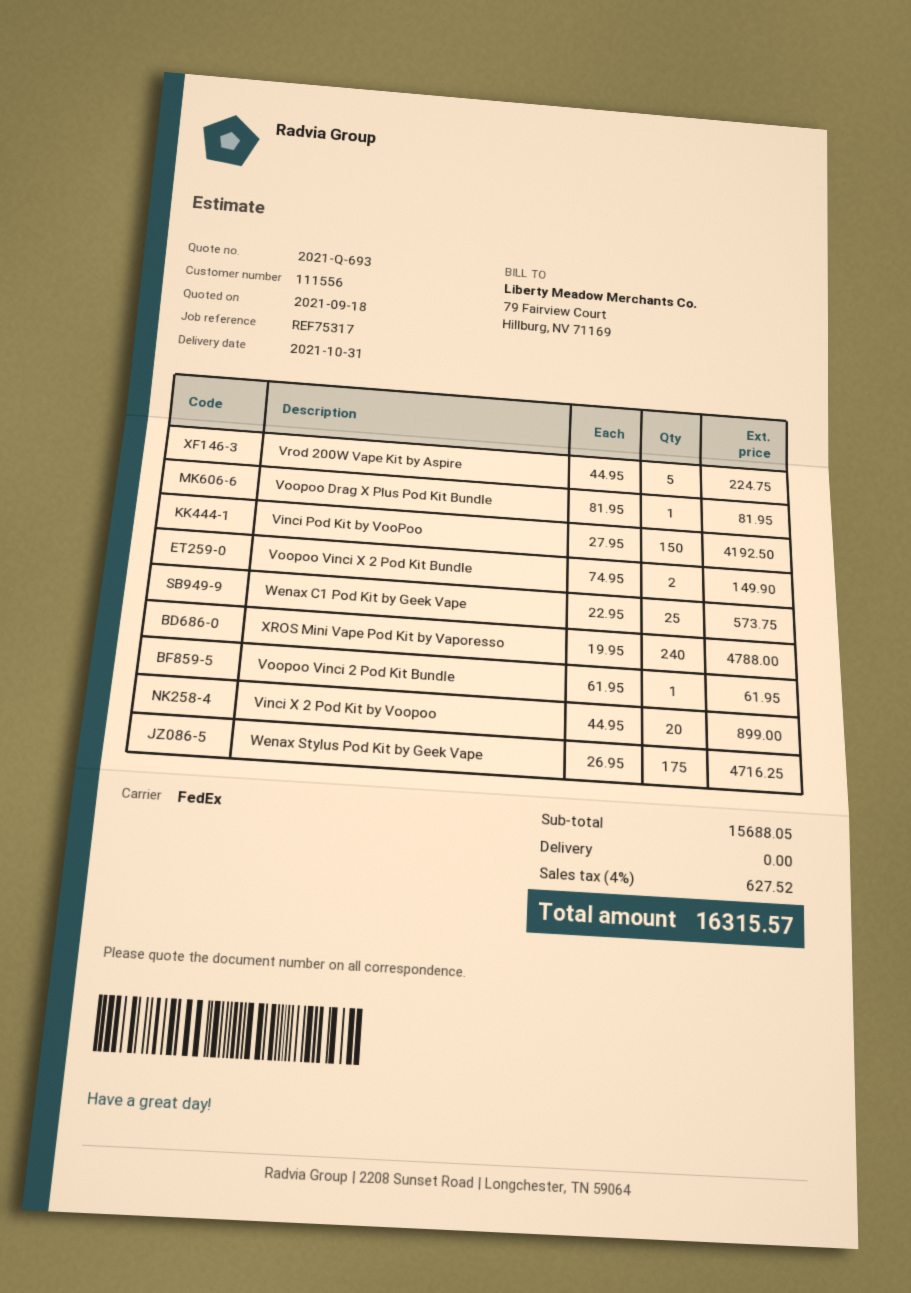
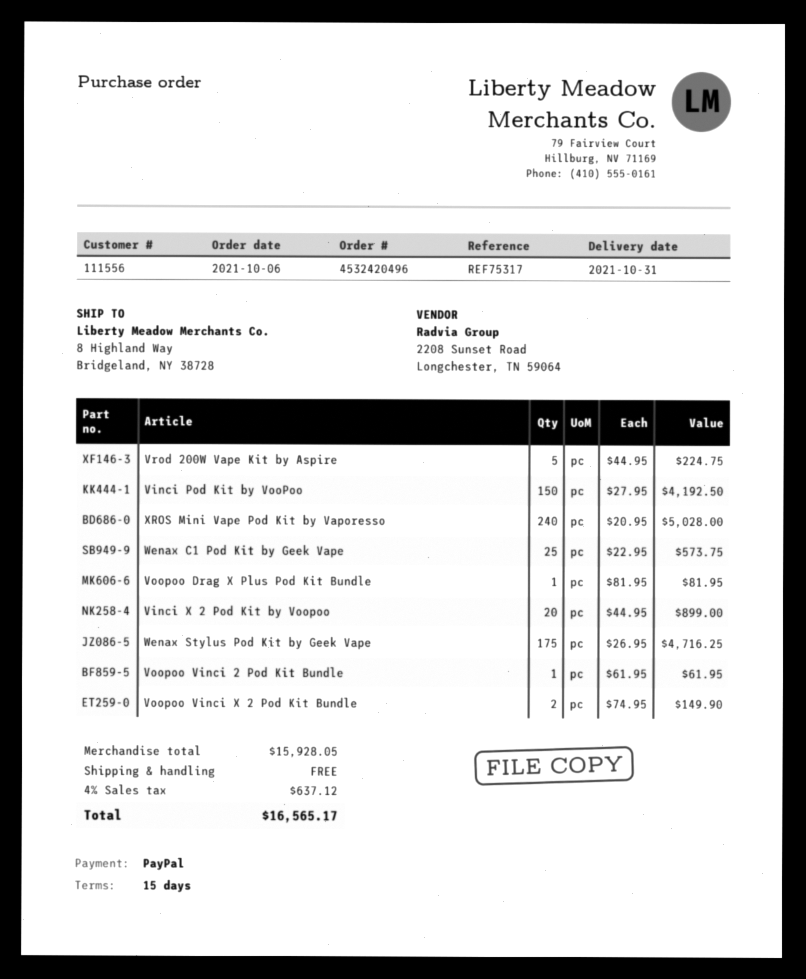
XROS Mini Vape Pod Kit by Vaporesso: 240 x 19.95 = 4788.00 -> 240 x 20.95 = 5028.00
subtotal: 15688.05 -> 15928.05
tax: 4% = 627.52 -> 4% = 637.12
total: 16315.57 -> 16565.17

